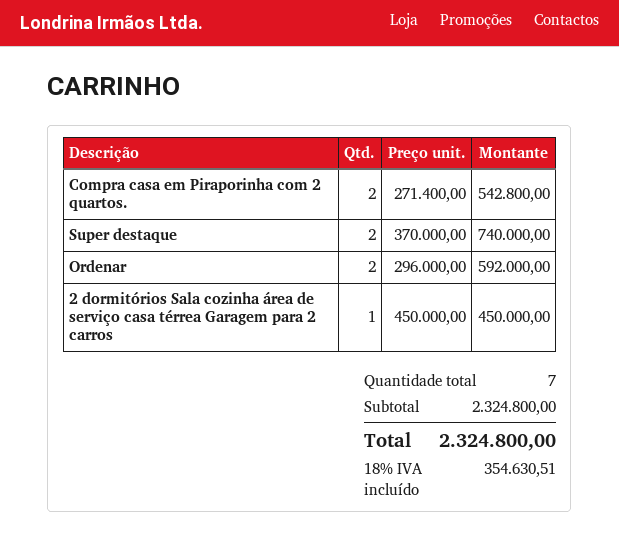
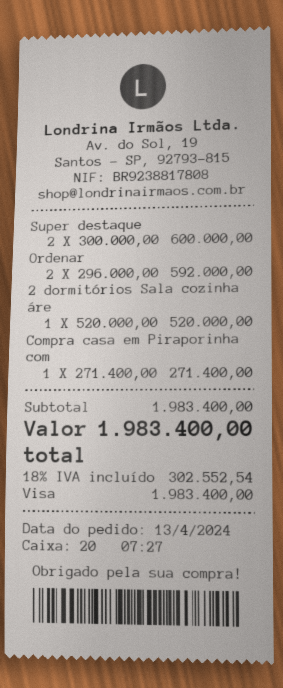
Compra casa em Piraporinha com 2 quartos.: 2 x 271400.00 = 542800.00 -> 1 x 271400.00 = 271400.00
Super destaque: 2 x 370000.00 = 740000.00 -> 2 x 300000.00 = 600000.00
2 dormitórios Sala cozinha área de serviço casa térrea Garagem para 2 carros: 1 x 450000.00 = 450000.00 -> 1 x 520000.00 = 520000.00
subtotal: 2324800.00 -> 1983400.00
tax: 18% = 354630.51 -> 18% = 302552.54
total: 2324800.00 -> 1983400.00

